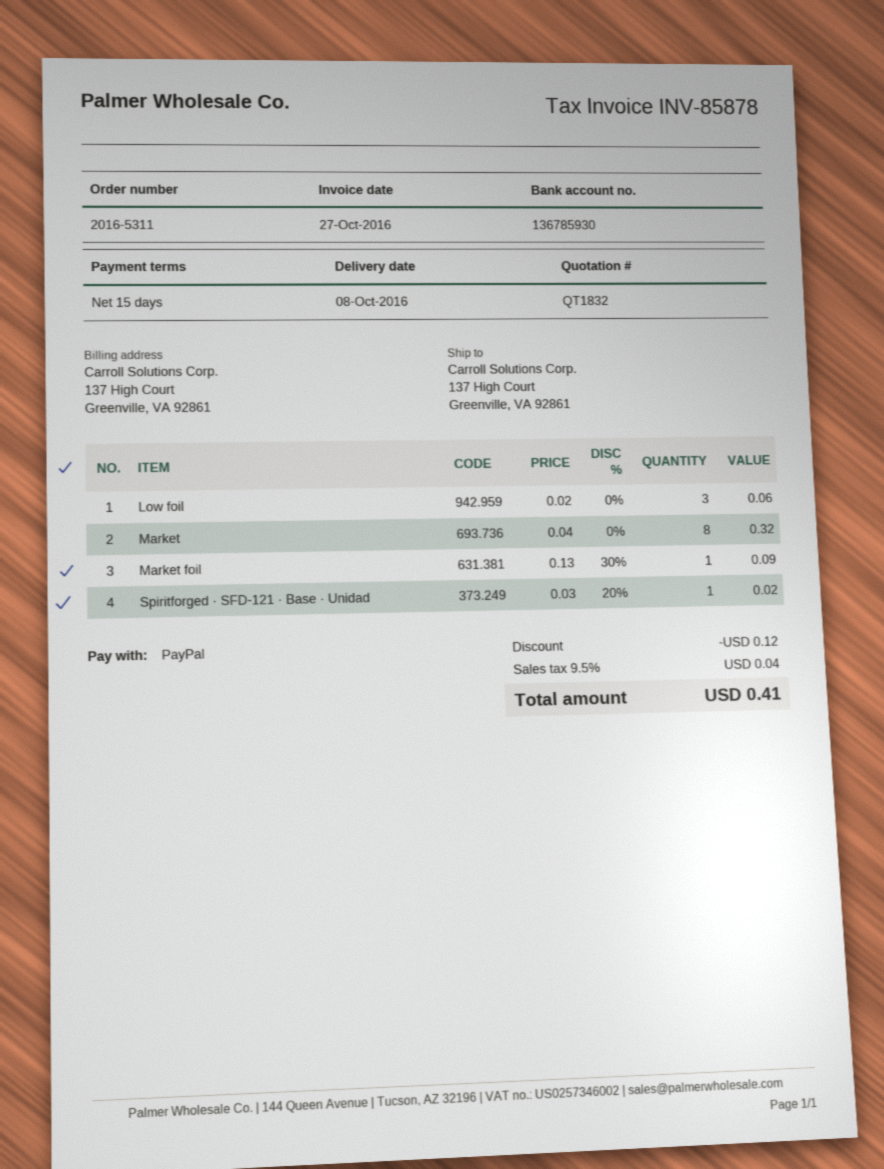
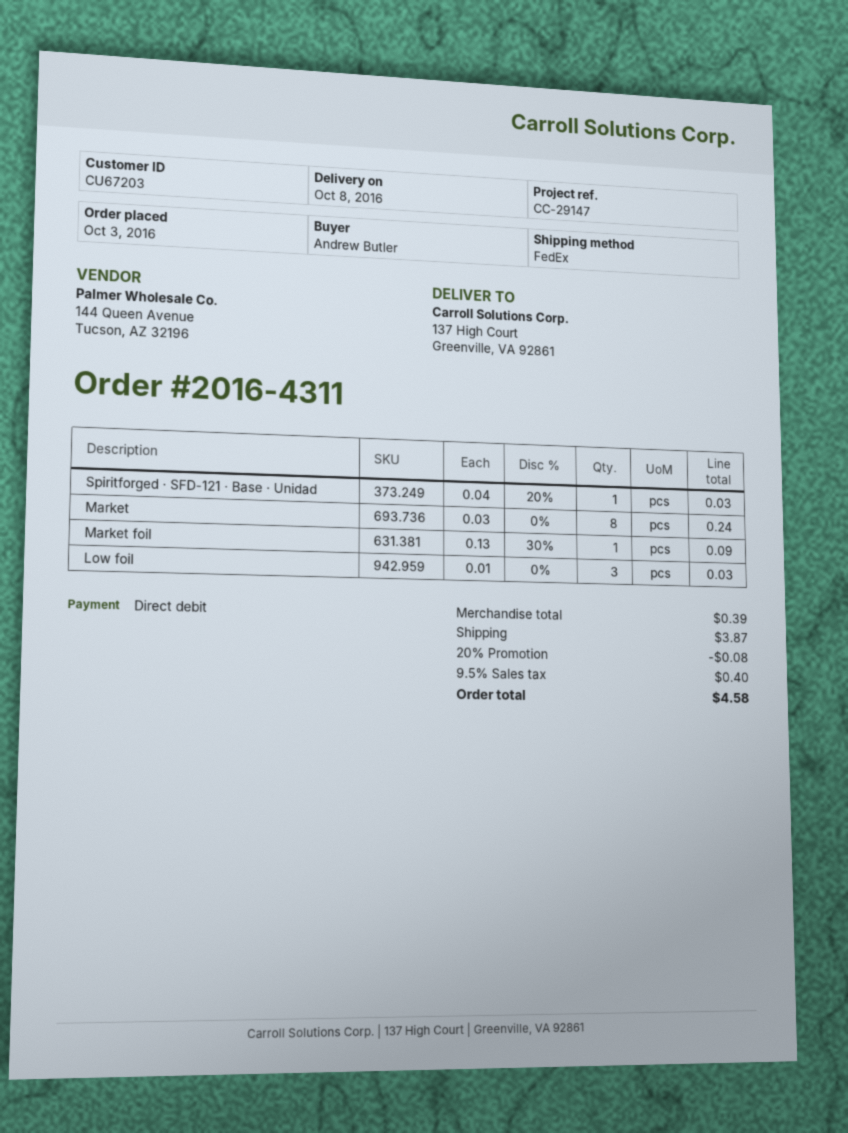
order number: 2016-5311 -> 2016-4311
payment method: PayPal -> direct debit
Low foil: 3 x 0.02 = 0.06 -> 3 x 0.01 = 0.03
Market: 8 x 0.04 = 0.32 -> 8 x 0.03 = 0.24
Spiritforged · SFD-121 · Base · Unidad: 1 x 0.03 - 20% = 0.02 -> 1 x 0.04 - 20% = 0.03
discount: 0.12 -> 0.08
shipping: none -> 3.87
tax: 9.5% = 0.04 -> 9.5% = 0.40
total: 0.41 -> 4.58

